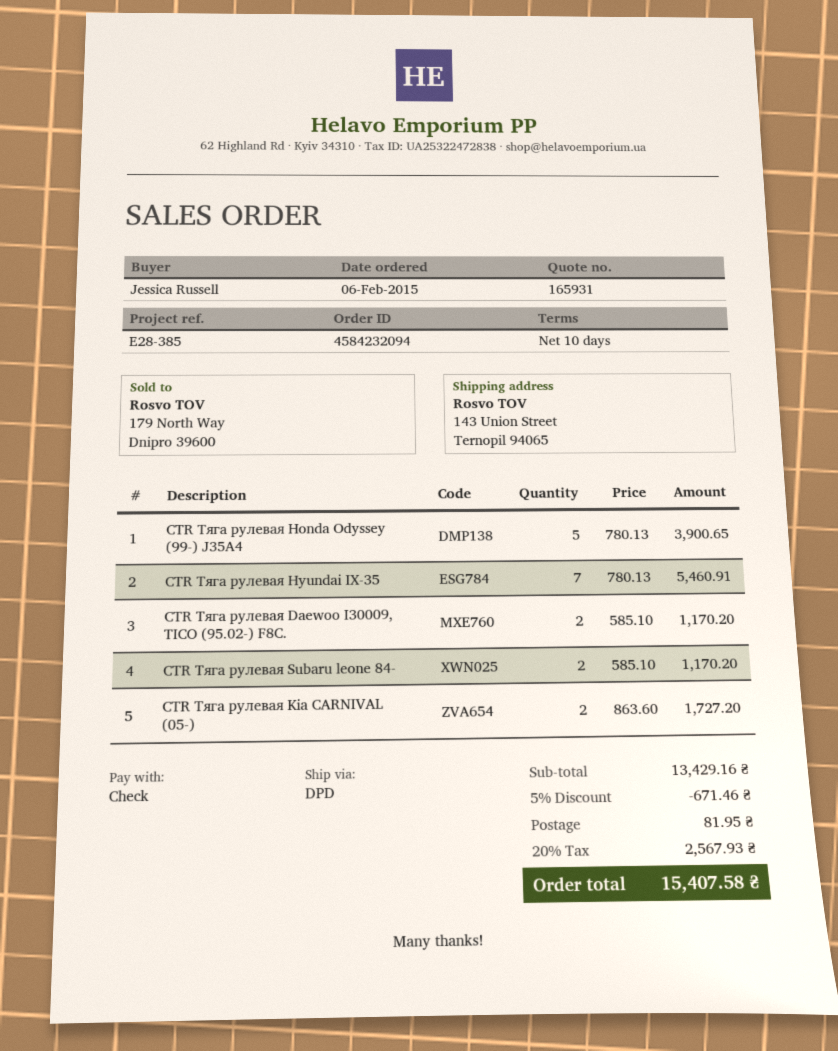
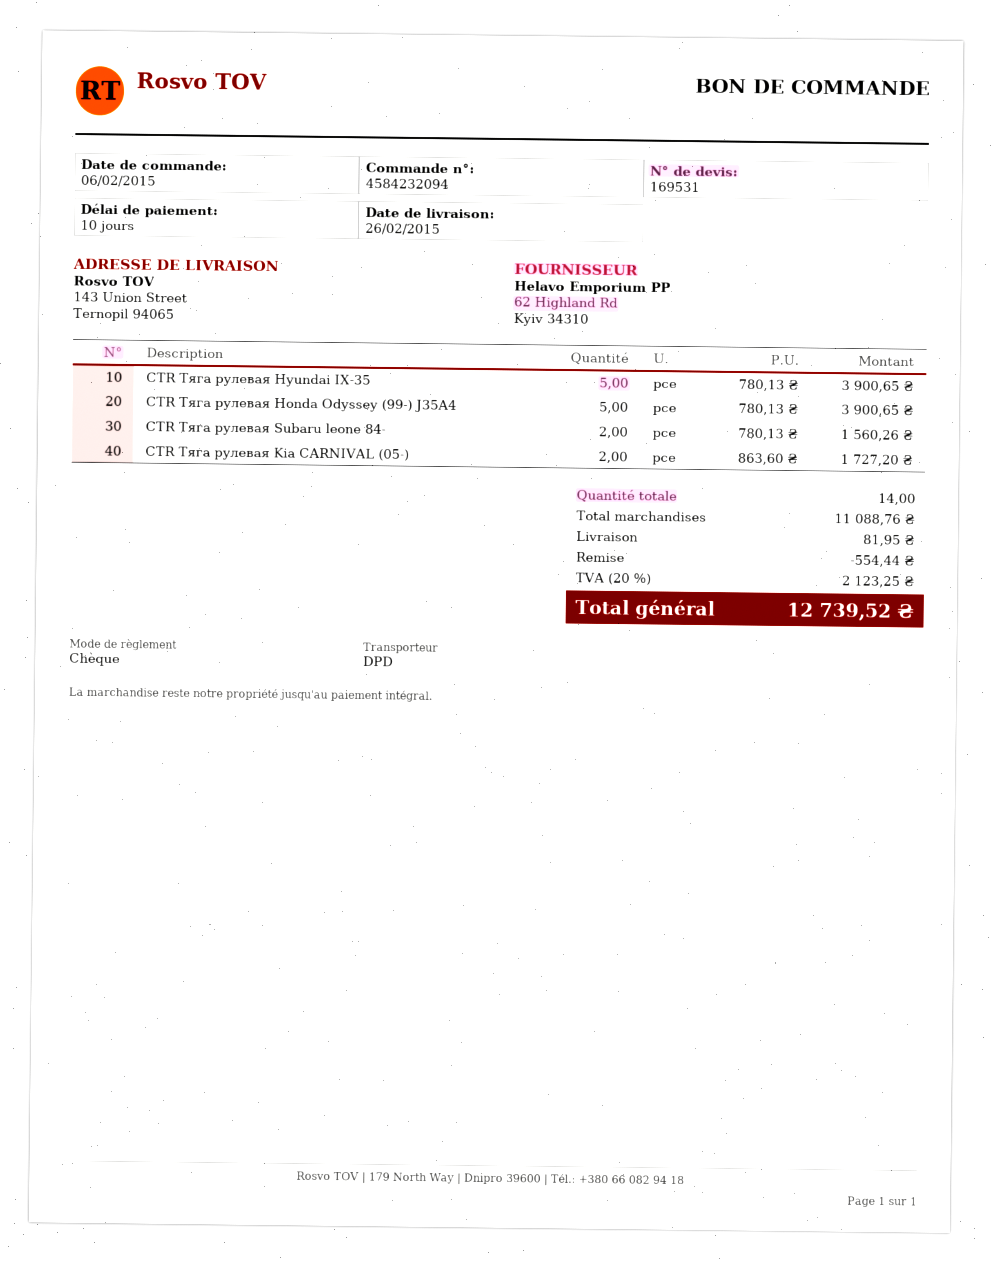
quote number: 165931 -> 169531
CTR Тяга рулевая Hyundai IX-35: 7 x 780.13 = 5460.91 -> 5 x 780.13 = 3900.65
CTR Тяга рулевая Daewoo I30009, TICO (95.02-) F8C.: 2 x 585.10 = 1170.20 -> none
CTR Тяга рулевая Subaru leone 84-: 2 x 585.10 = 1170.20 -> 2 x 780.13 = 1560.26
subtotal: 13429.16 -> 11088.76
discount: 671.46 -> 554.44
tax: 20% = 2567.93 -> 20% = 2123.25
total: 15407.58 -> 12739.52

